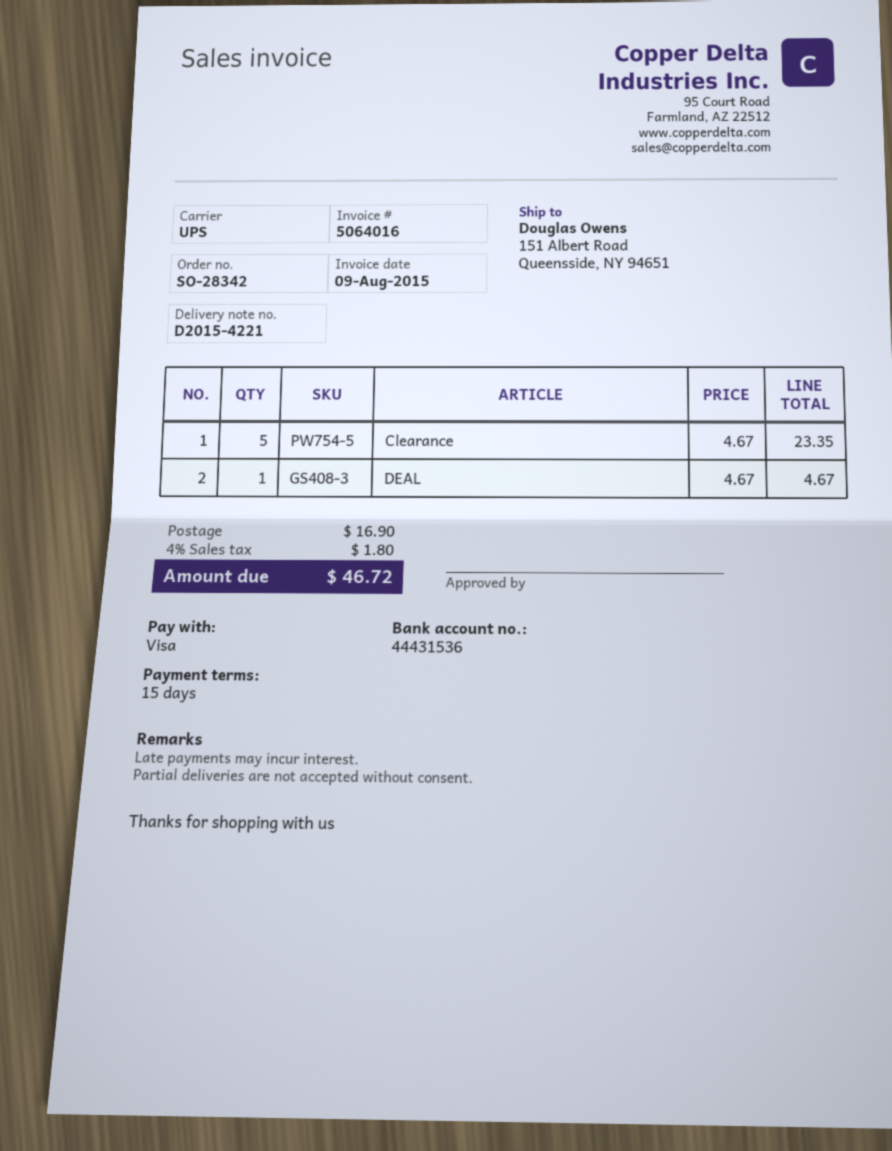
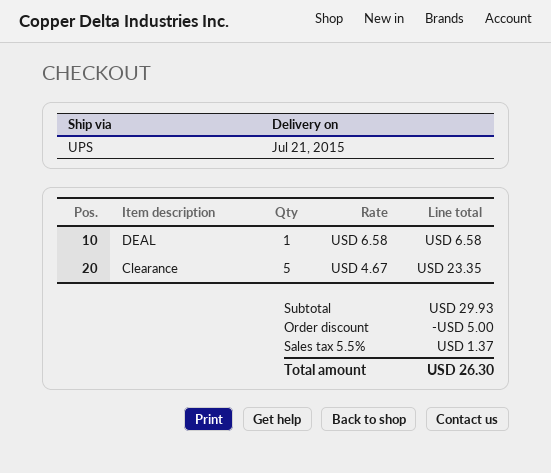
DEAL: 1 x 4.67 = 4.67 -> 1 x 6.58 = 6.58
discount: none -> 5.00
shipping: 16.90 -> none
tax: 4% = 1.80 -> 5.5% = 1.37
total: 46.72 -> 26.30

